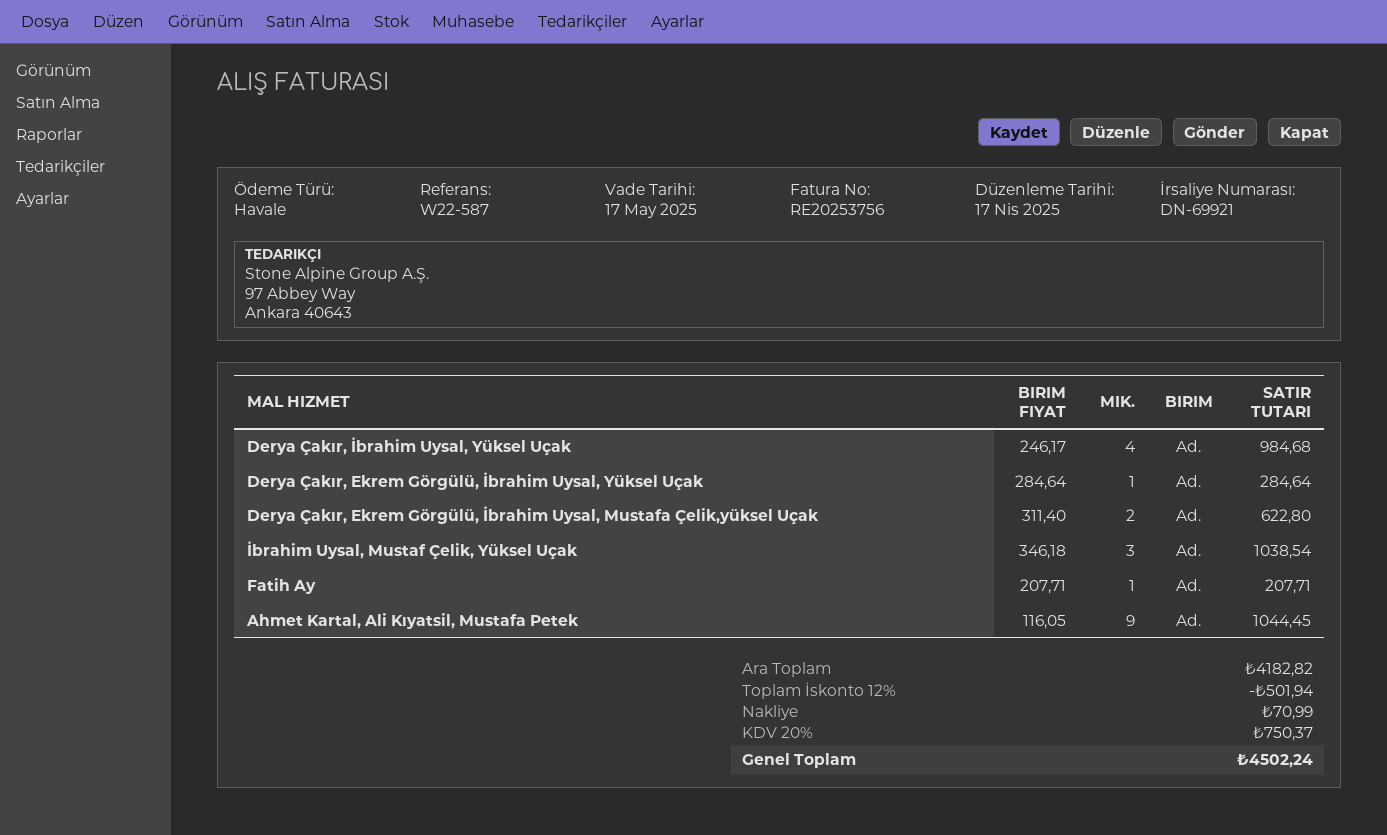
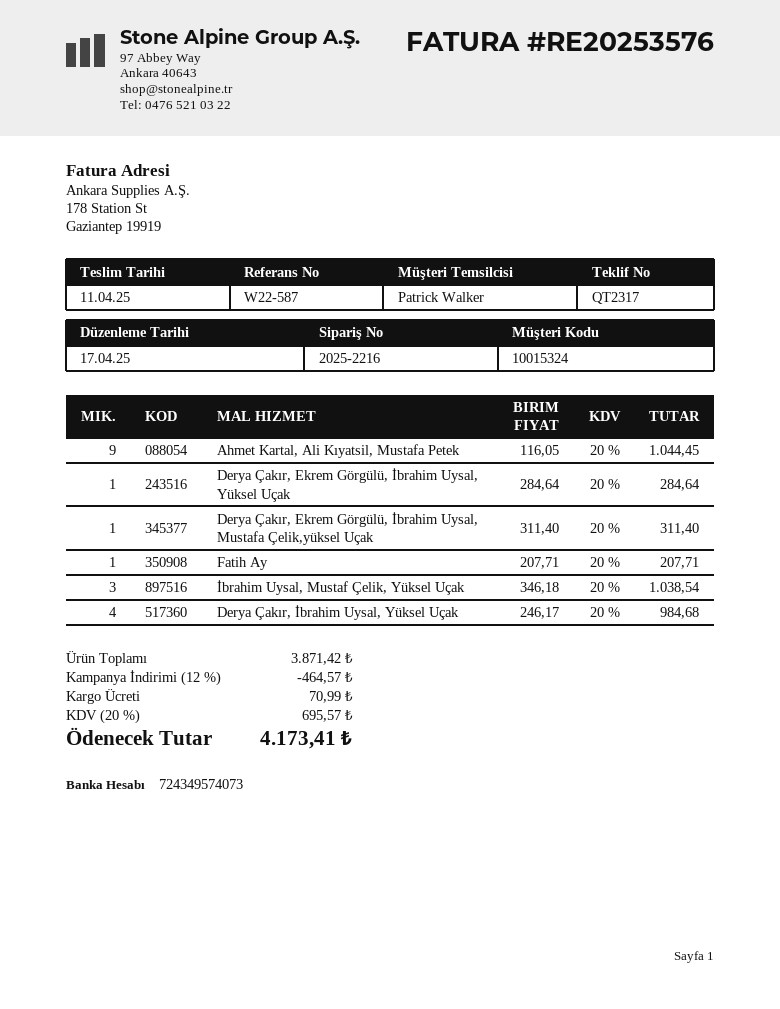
invoice number: RE20253756 -> RE20253576
Derya Çakır, Ekrem Görgülü, İbrahim Uysal, Mustafa Çelik,yüksel Uçak: 2 x 311.40 = 622.80 -> 1 x 311.40 = 311.40
subtotal: 4182.82 -> 3871.42
discount: 12% = 501.94 -> 12% = 464.57
tax: 20% = 750.37 -> 20% = 695.57
total: 4502.24 -> 4173.41

